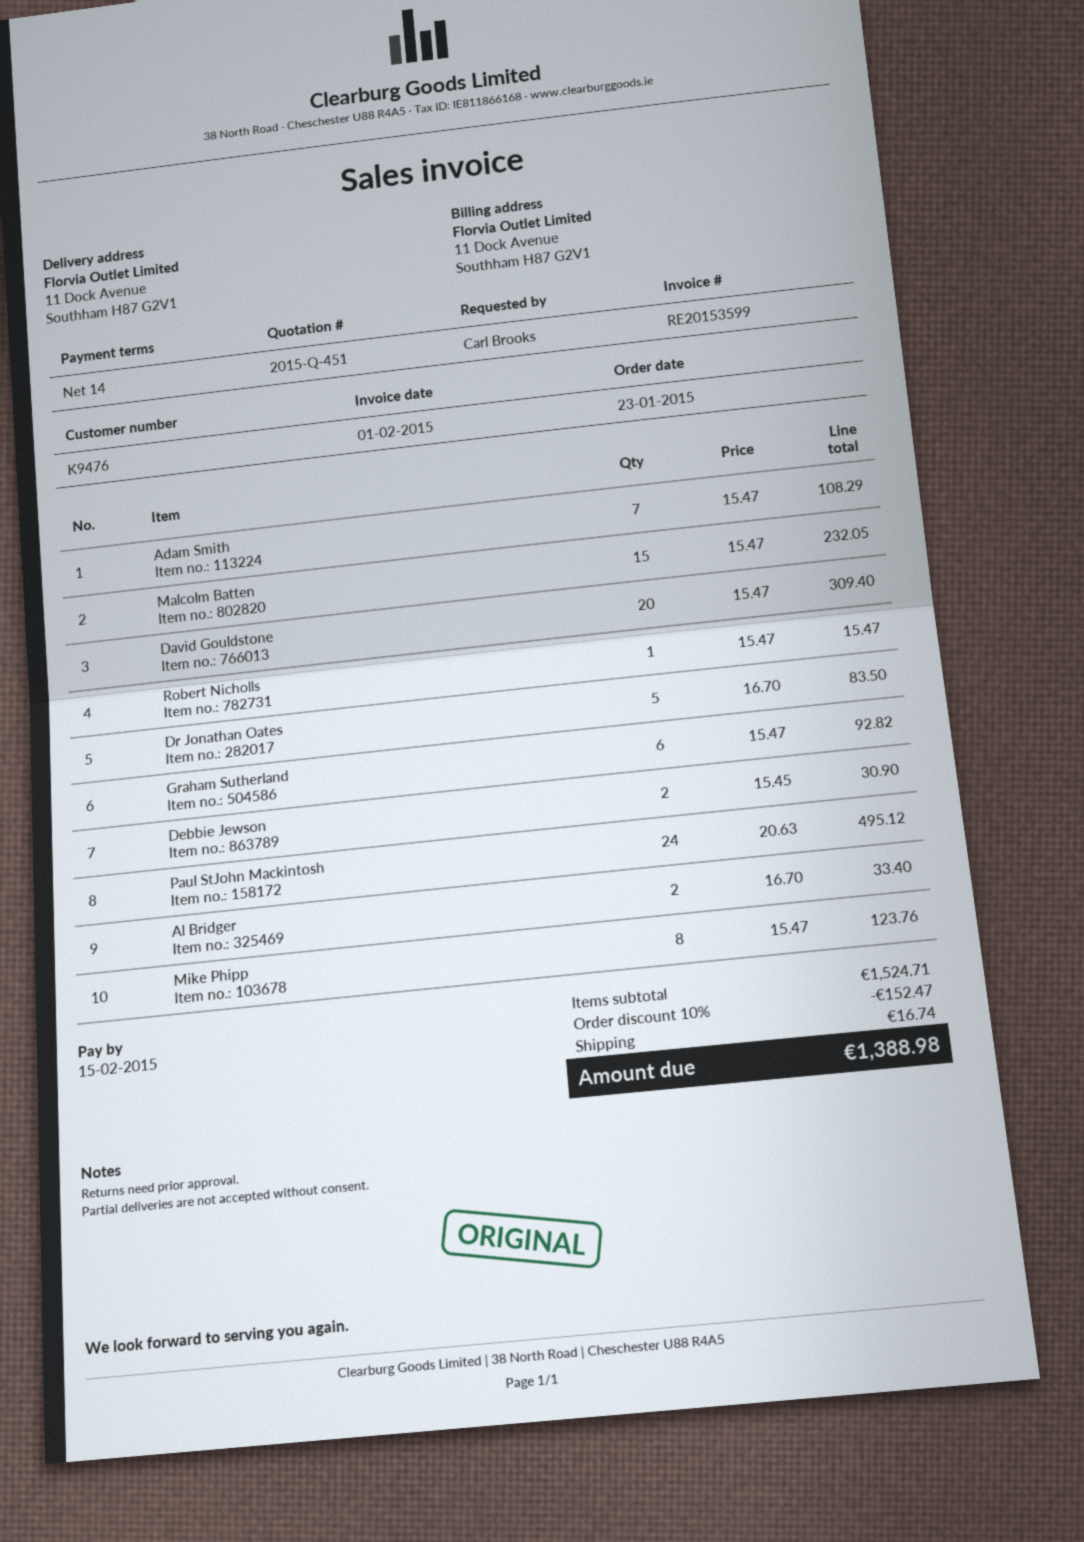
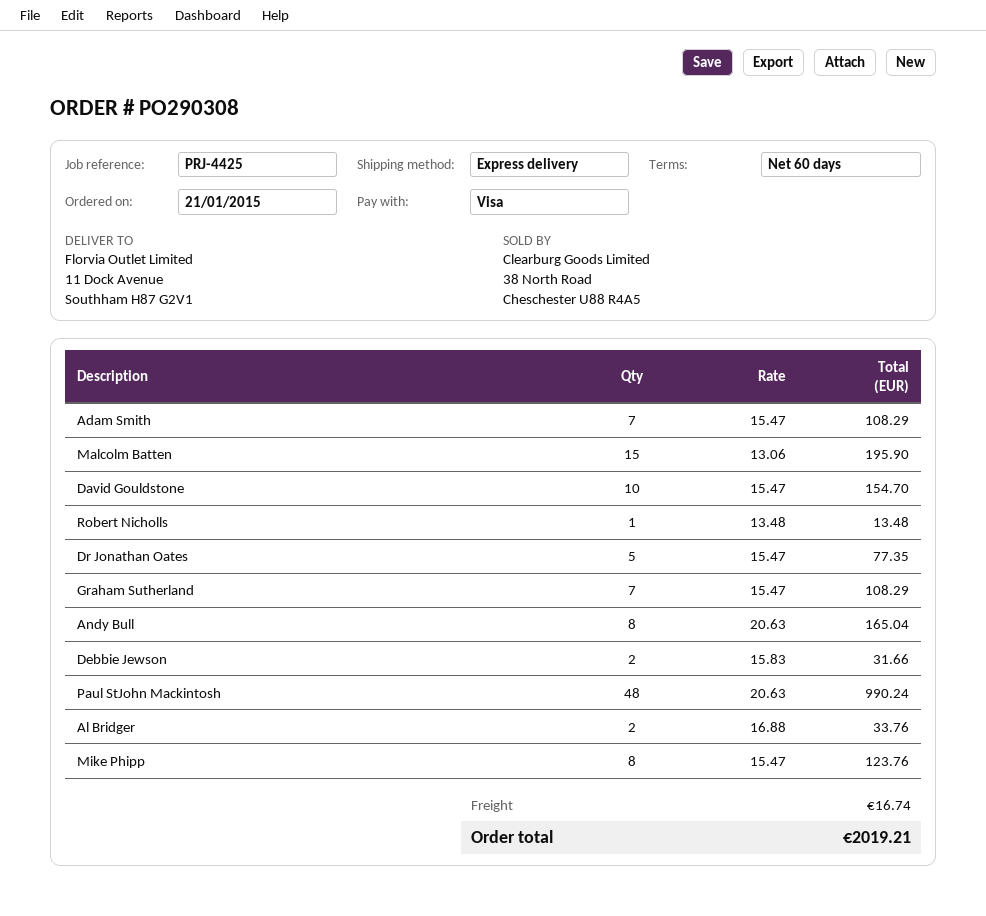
order date: 2015-01-23 -> 2015-01-21
payment terms: 14 days -> 60 days
Malcolm Batten: 15 x 15.47 = 232.05 -> 15 x 13.06 = 195.90
David Gouldstone: 20 x 15.47 = 309.40 -> 10 x 15.47 = 154.70
Robert Nicholls: 1 x 15.47 = 15.47 -> 1 x 13.48 = 13.48
Dr Jonathan Oates: 5 x 16.70 = 83.50 -> 5 x 15.47 = 77.35
Graham Sutherland: 6 x 15.47 = 92.82 -> 7 x 15.47 = 108.29
Debbie Jewson: 2 x 15.45 = 30.90 -> 2 x 15.83 = 31.66
Paul StJohn Mackintosh: 24 x 20.63 = 495.12 -> 48 x 20.63 = 990.24
Al Bridger: 2 x 16.70 = 33.40 -> 2 x 16.88 = 33.76
Andy Bull: none -> 8 x 20.63 = 165.04
discount: 10% = 152.47 -> none
total: 1388.98 -> 2019.21

